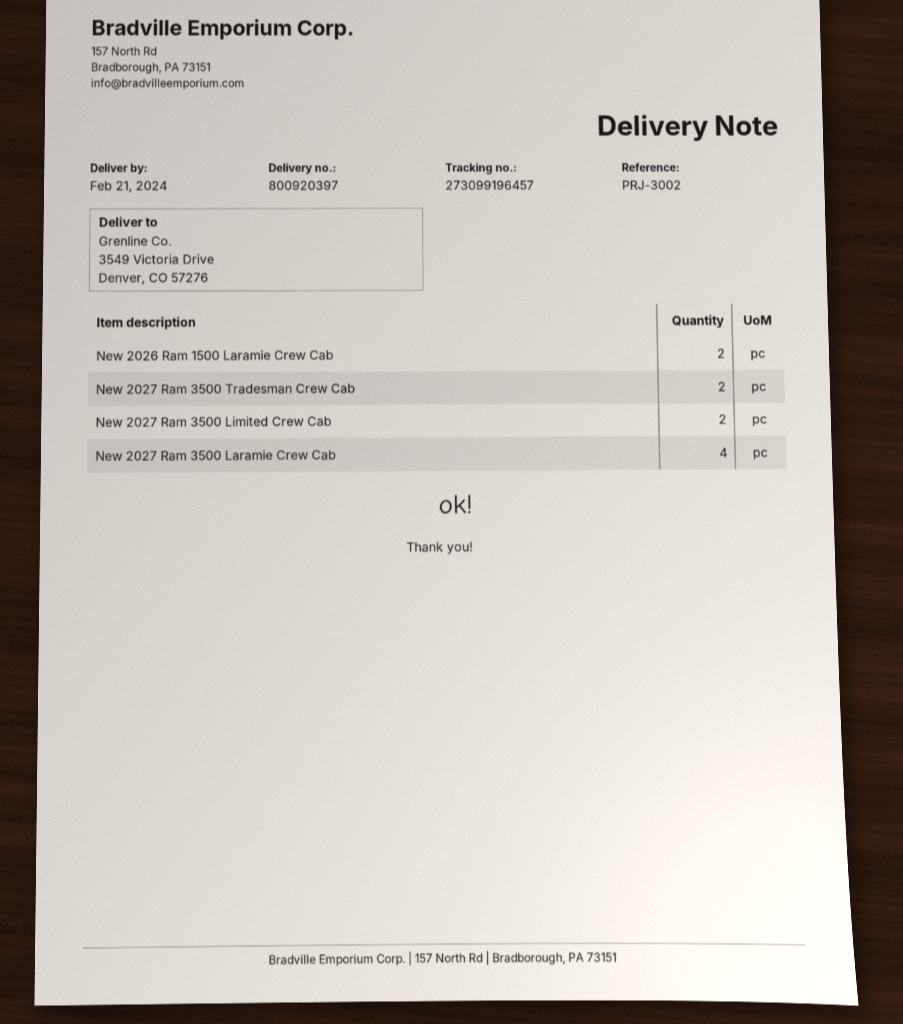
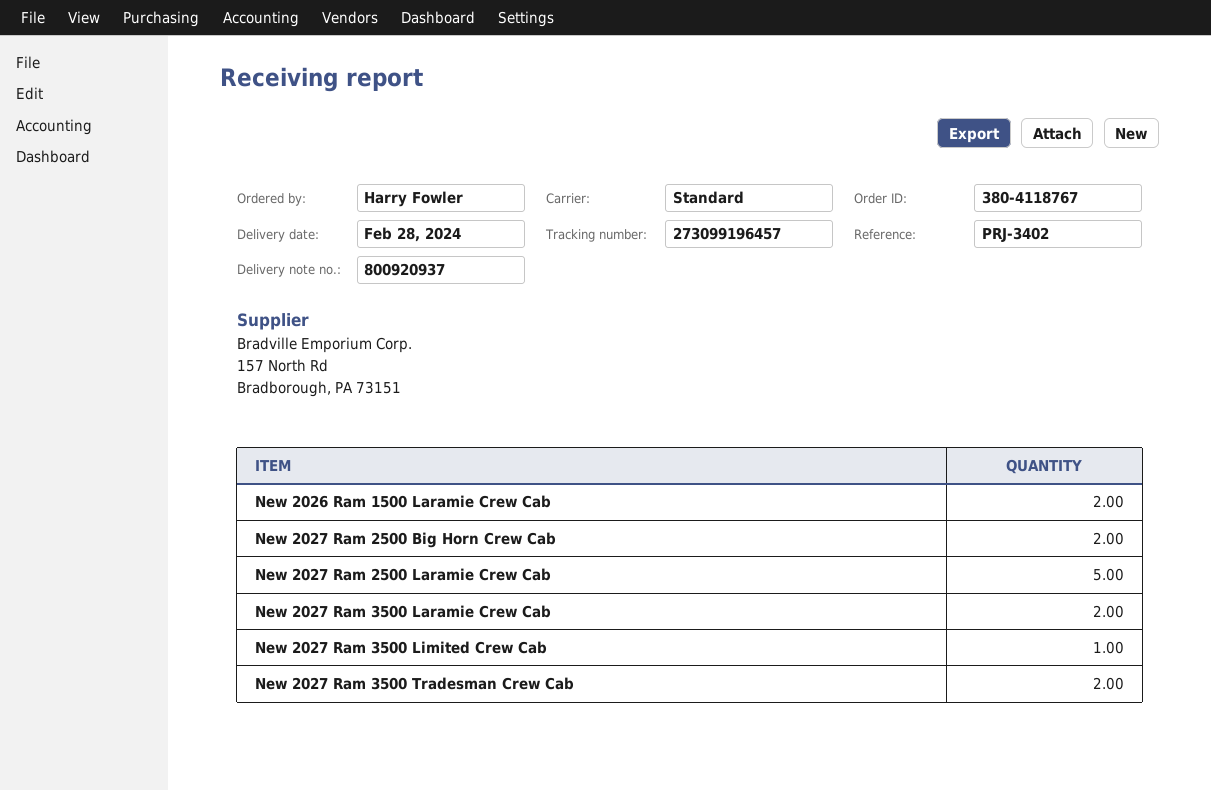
delivery note number: 800920397 -> 800920937
delivery date: 2024-02-21 -> 2024-02-28
reference: PRJ-3002 -> PRJ-3402
New 2027 Ram 3500 Limited Crew Cab: 2 -> 1
New 2027 Ram 3500 Laramie Crew Cab: 4 -> 2
New 2027 Ram 2500 Big Horn Crew Cab: none -> 2
New 2027 Ram 2500 Laramie Crew Cab: none -> 5

